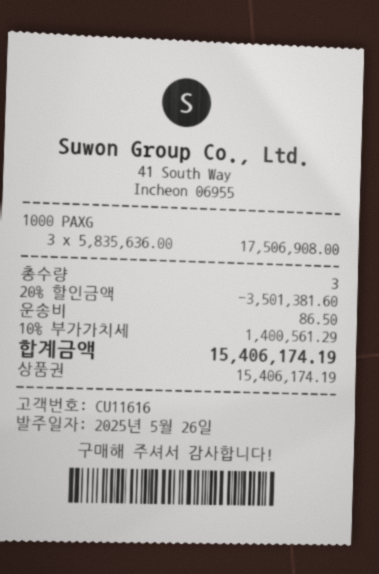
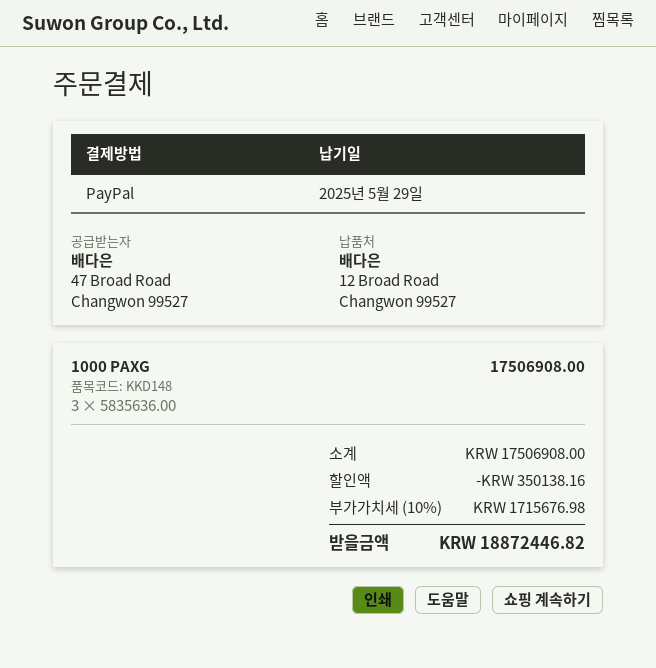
payment method: gift card -> PayPal
discount: 3501381.60 -> 350138.16
shipping: 86.50 -> none
tax: 10% = 1400561.29 -> 10% = 1715676.98
total: 15406174.19 -> 18872446.82

